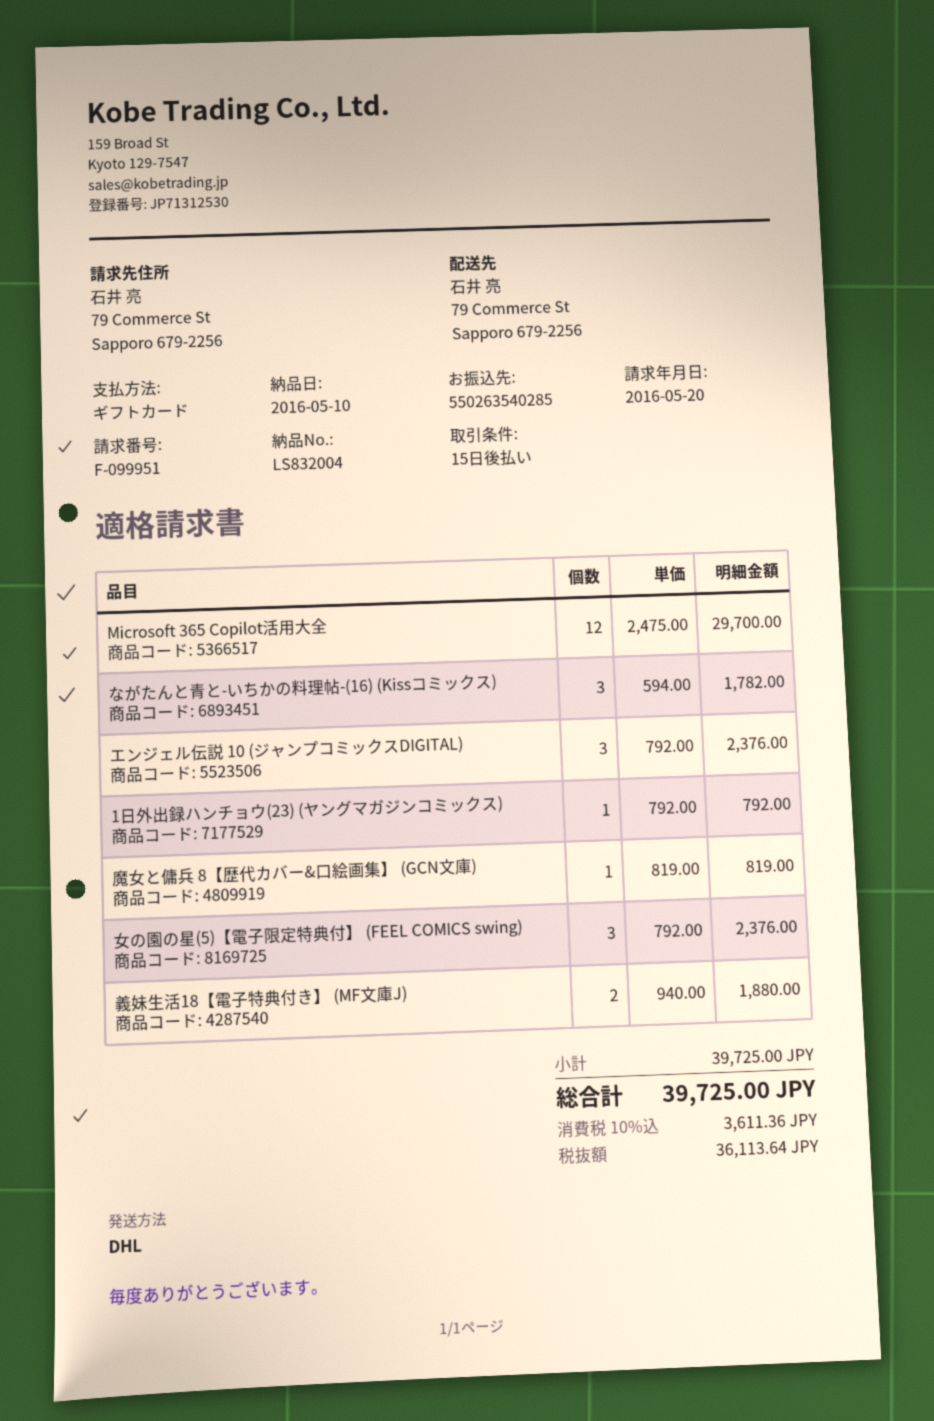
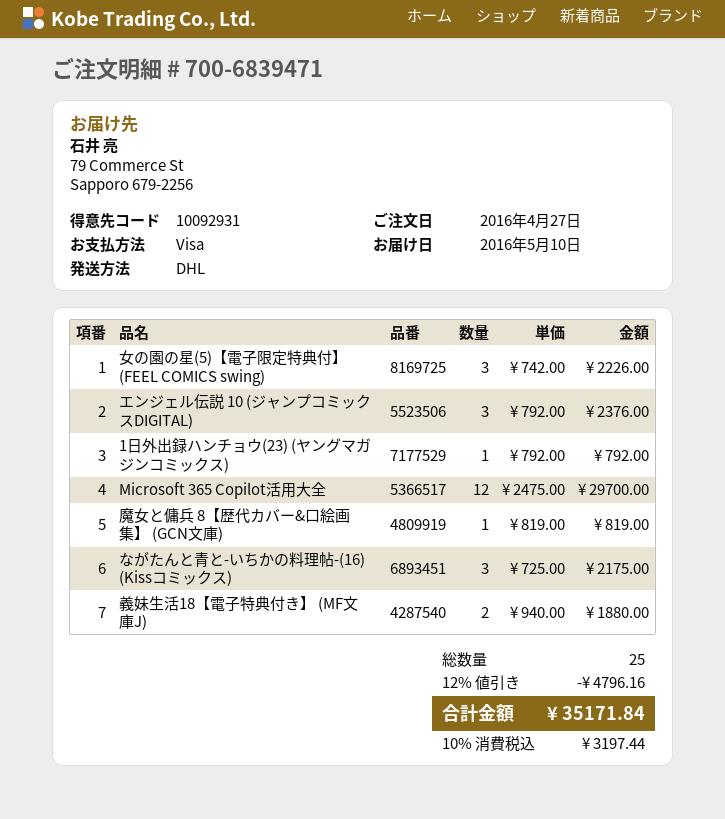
payment method: gift card -> Visa
ながたんと青と-いちかの料理帖-(16) (Kissコミックス): 3 x 594.00 = 1782.00 -> 3 x 725.00 = 2175.00
女の園の星(5)【電子限定特典付】 (FEEL COMICS swing): 3 x 792.00 = 2376.00 -> 3 x 742.00 = 2226.00
discount: none -> 12% = 4796.16
tax: 10% = 3611.36 -> 10% = 3197.44
total: 39725.00 -> 35171.84

